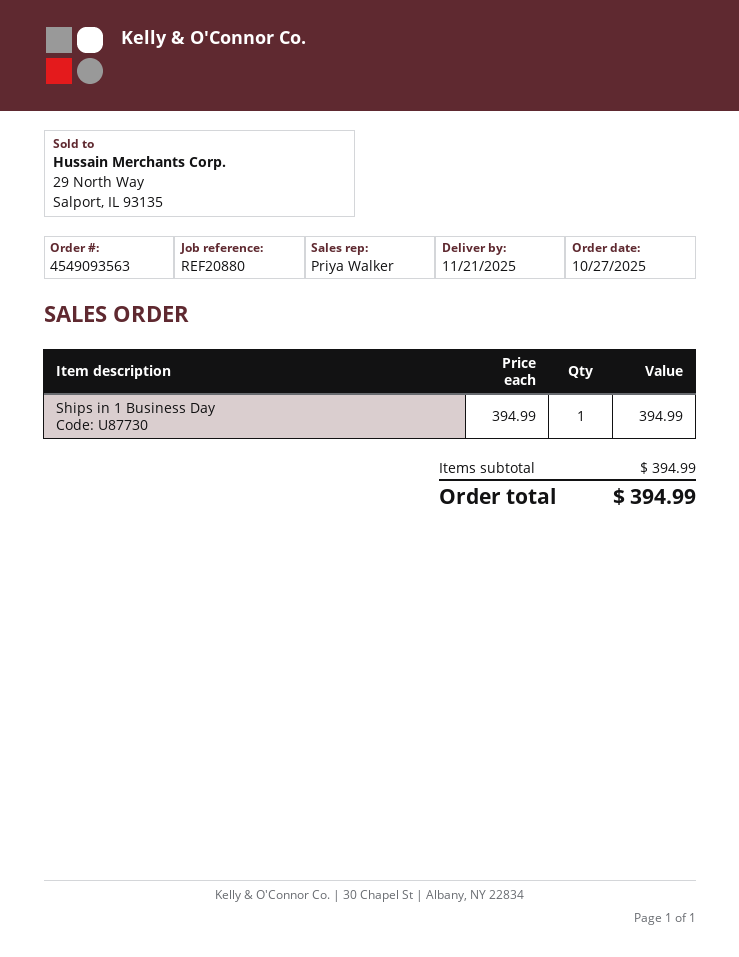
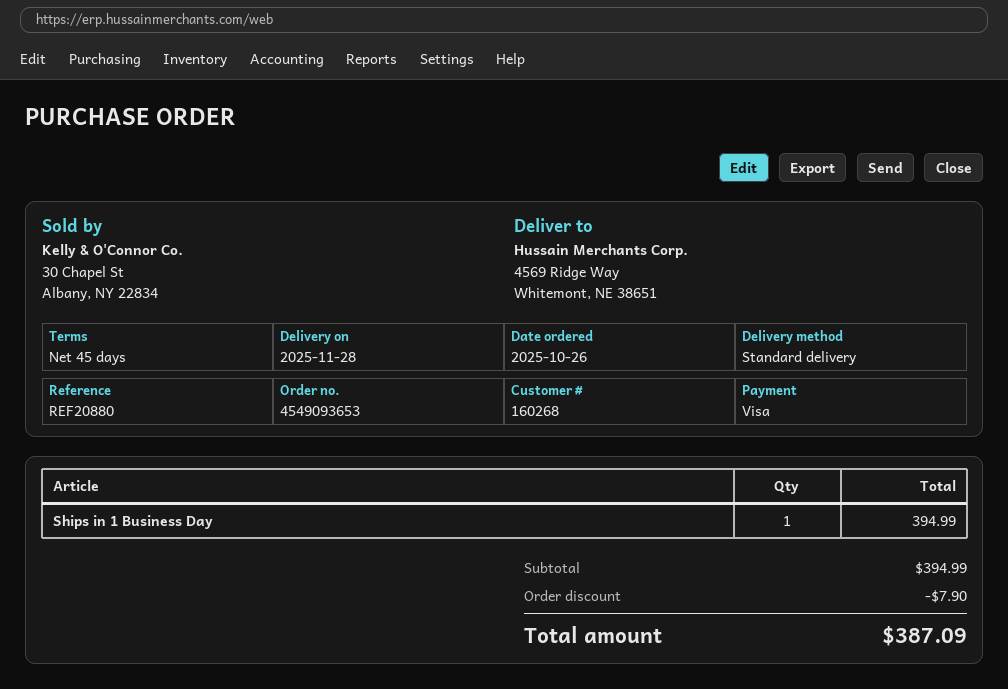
order number: 4549093563 -> 4549093653
order date: 2025-10-27 -> 2025-10-26
delivery date: 2025-11-21 -> 2025-11-28
discount: none -> 7.90
total: 394.99 -> 387.09

